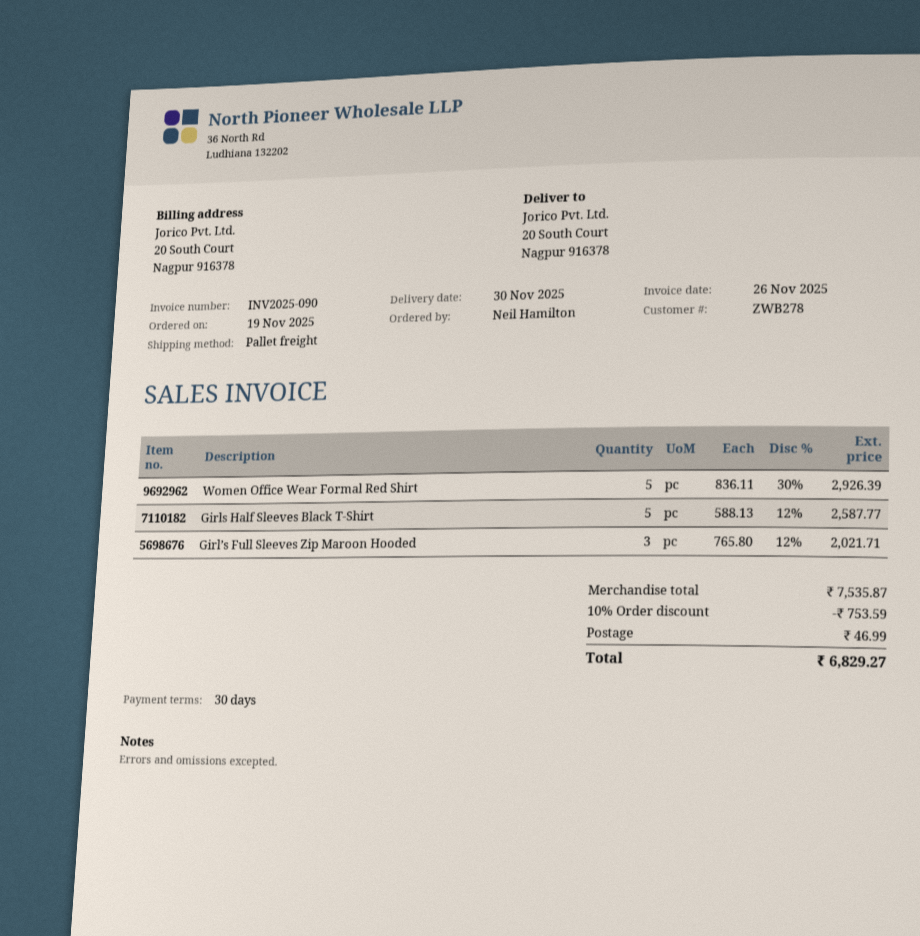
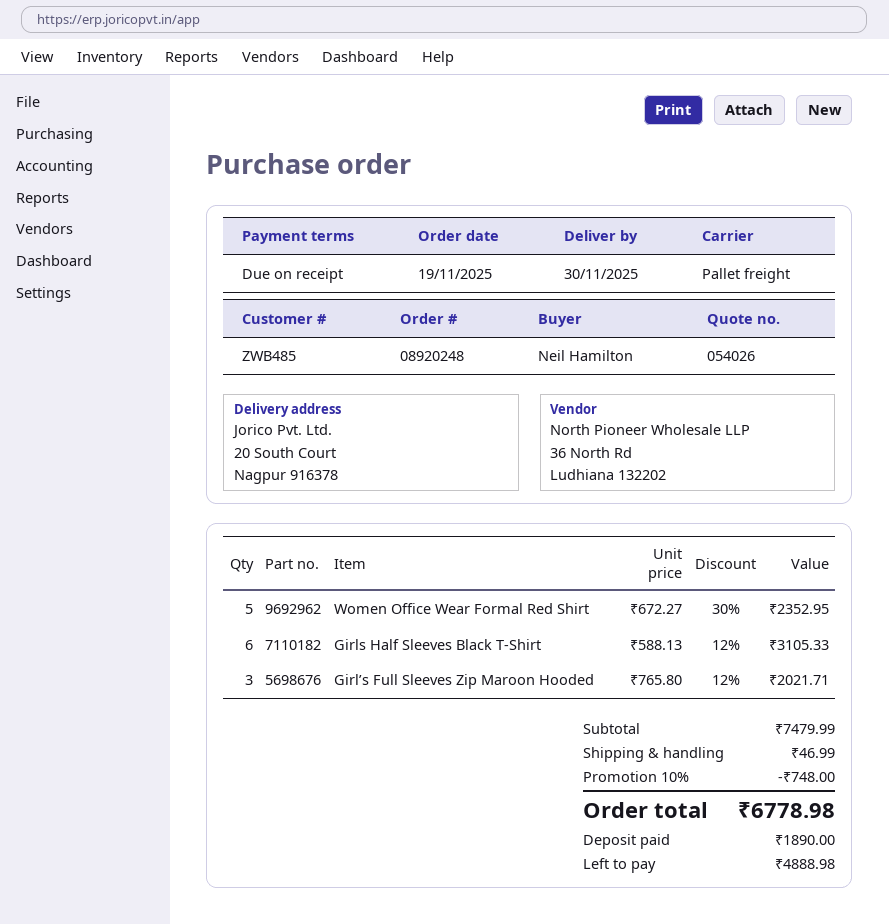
payment terms: 30 days -> on receipt
customer number: ZWB278 -> ZWB485
Women Office Wear Formal Red Shirt: 5 x 836.11 - 30% = 2926.39 -> 5 x 672.27 - 30% = 2352.95
Girls Half Sleeves Black T-Shirt: 5 x 588.13 - 12% = 2587.77 -> 6 x 588.13 - 12% = 3105.33
subtotal: 7535.87 -> 7479.99
discount: 10% = 753.59 -> 10% = 748.00
total: 6829.27 -> 6778.98

